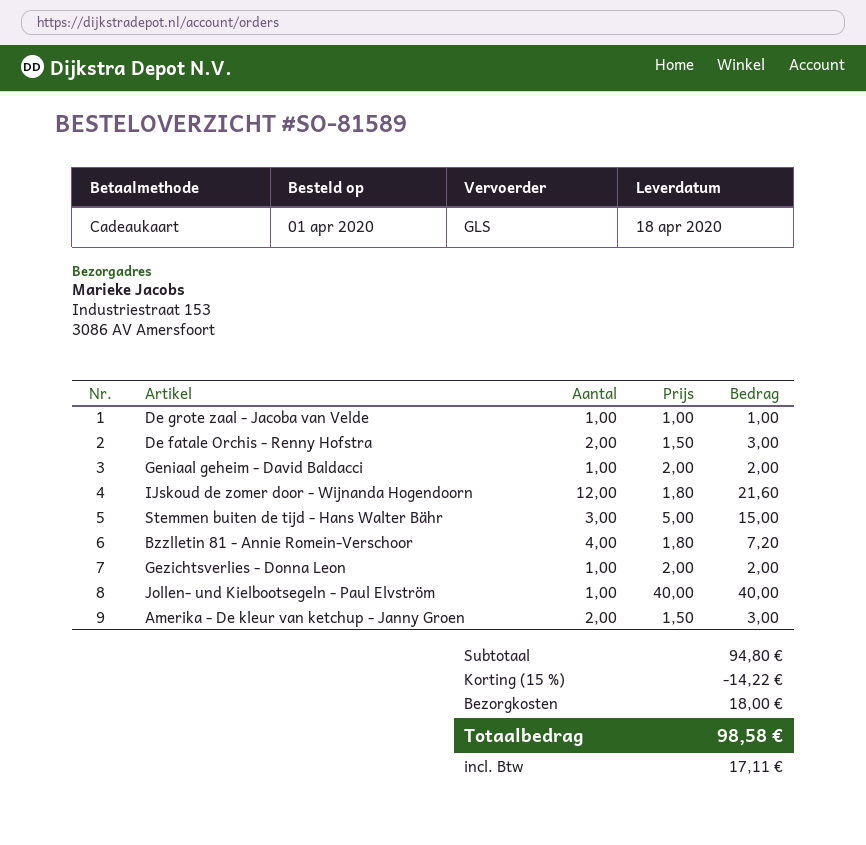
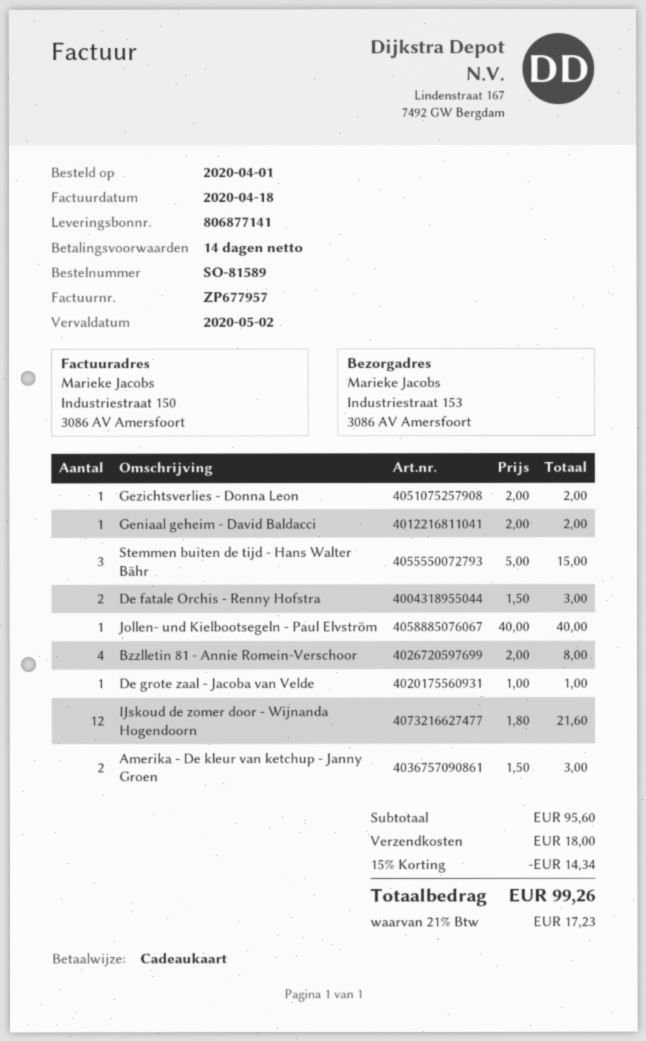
Bzzlletin 81 - Annie Romein-Verschoor: 4 x 1.80 = 7.20 -> 4 x 2.00 = 8.00
subtotal: 94.80 -> 95.60
discount: 15% = 14.22 -> 15% = 14.34
tax: 17.11 -> 17.23
total: 98.58 -> 99.26

